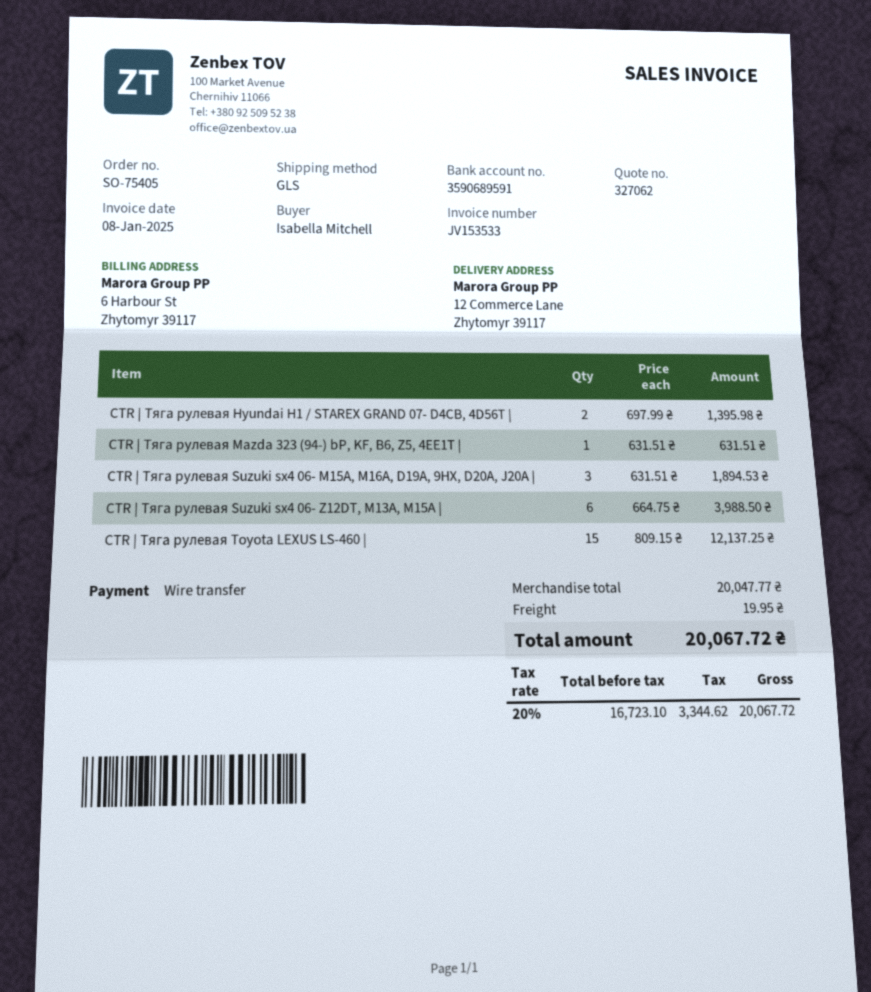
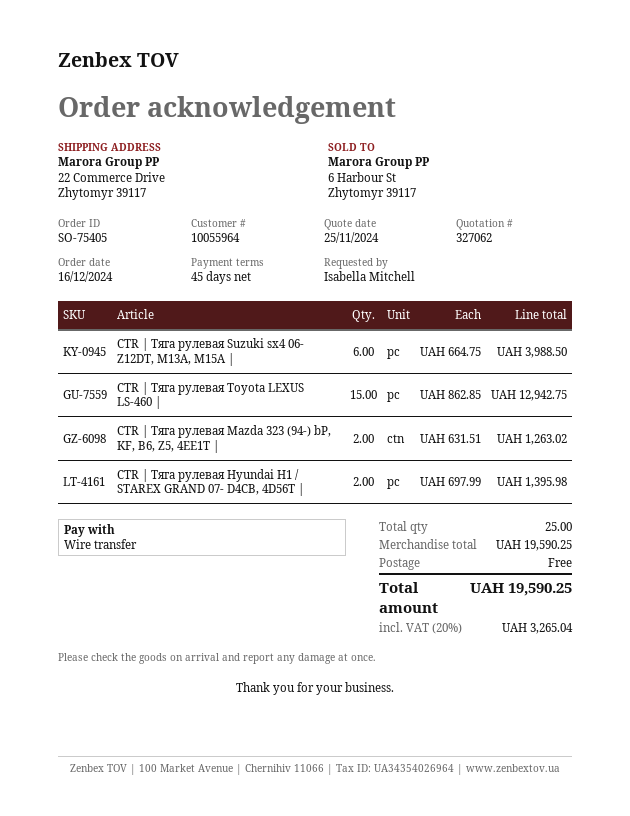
ship to: 12 Commerce Lane, Zhytomyr 39117 -> 22 Commerce Drive, Zhytomyr 39117
CTR | Тяга рулевая Mazda 323 (94-) bP, KF, B6, Z5, 4EE1T |: 1 x 631.51 = 631.51 -> 2 x 631.51 = 1263.02
CTR | Тяга рулевая Suzuki sx4 06- M15A, M16A, D19A, 9HX, D20A, J20A |: 3 x 631.51 = 1894.53 -> none
CTR | Тяга рулевая Toyota LEXUS LS-460 |: 15 x 809.15 = 12137.25 -> 15 x 862.85 = 12942.75
subtotal: 20047.77 -> 19590.25
shipping: 19.95 -> 0.00
tax: 20% = 3344.62 -> 20% = 3265.04
total: 20067.72 -> 19590.25

